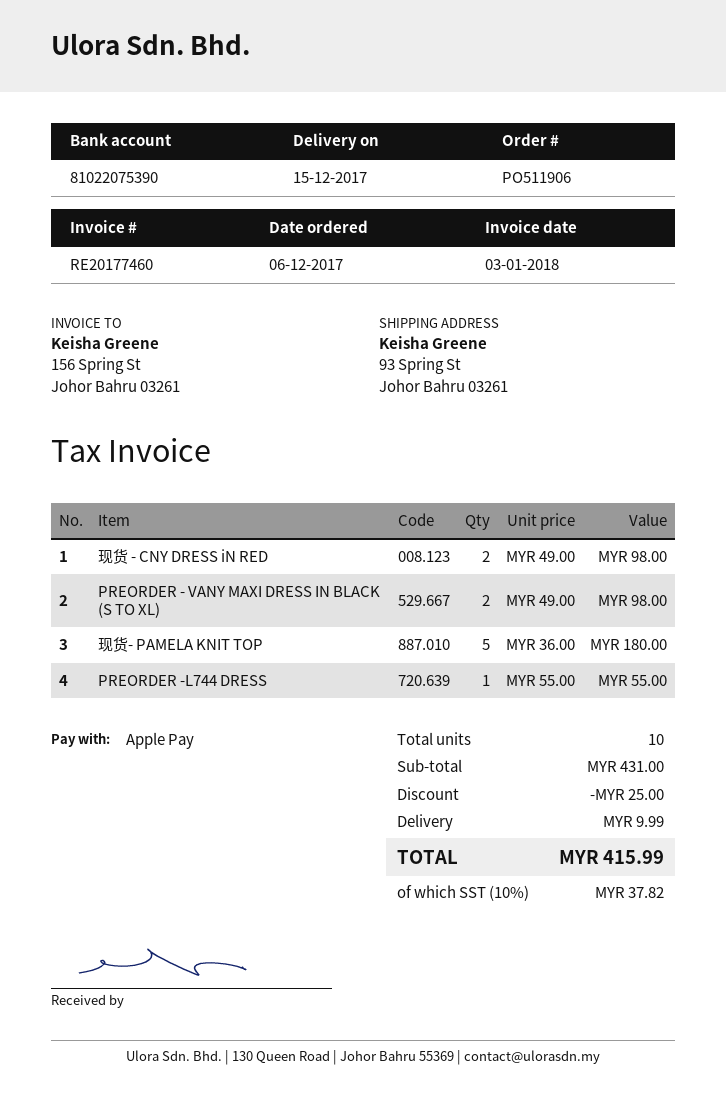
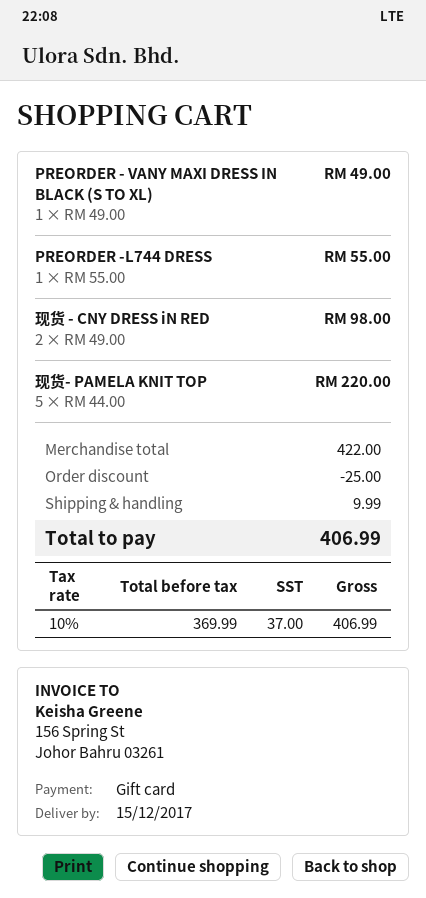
payment method: Apple Pay -> gift card
PREORDER - VANY MAXI DRESS IN BLACK (S TO XL): 2 x 49.00 = 98.00 -> 1 x 49.00 = 49.00
现货- PAMELA KNIT TOP: 5 x 36.00 = 180.00 -> 5 x 44.00 = 220.00
subtotal: 431.00 -> 422.00
tax: 10% = 37.82 -> 10% = 37.00
total: 415.99 -> 406.99

